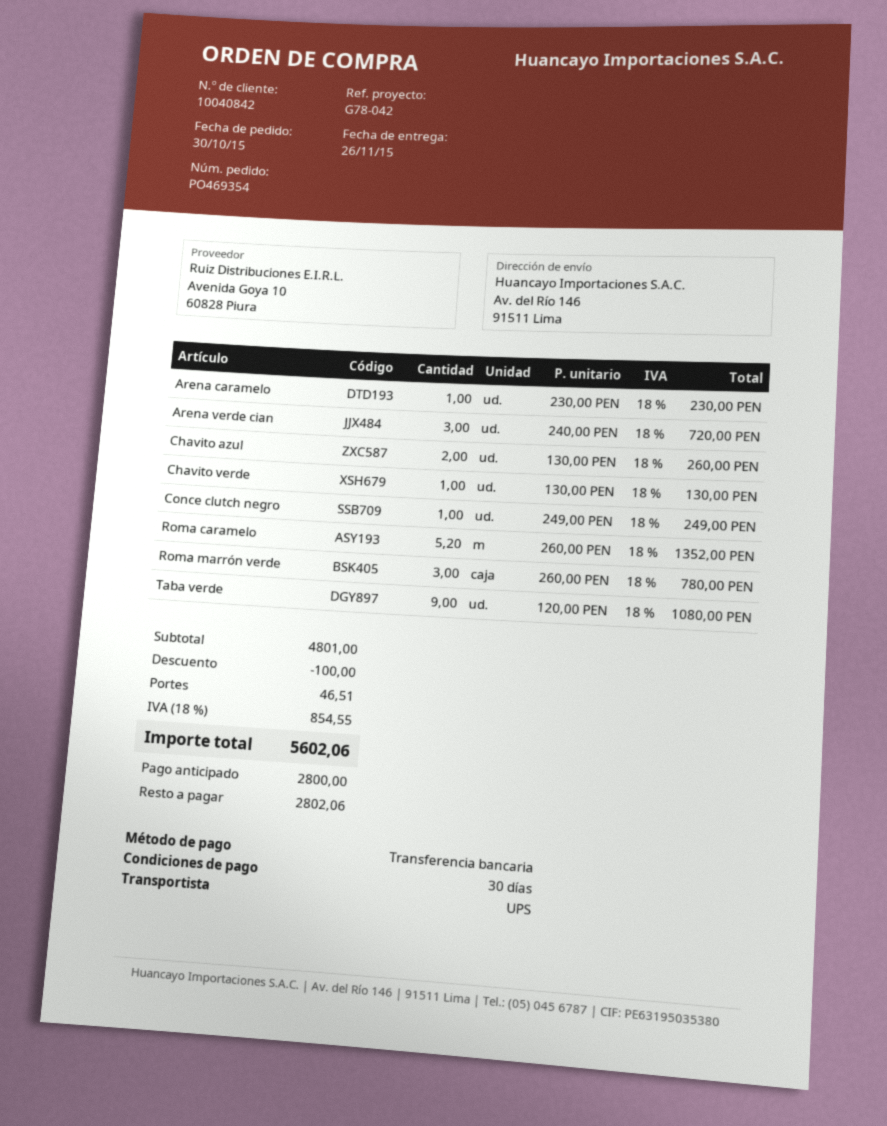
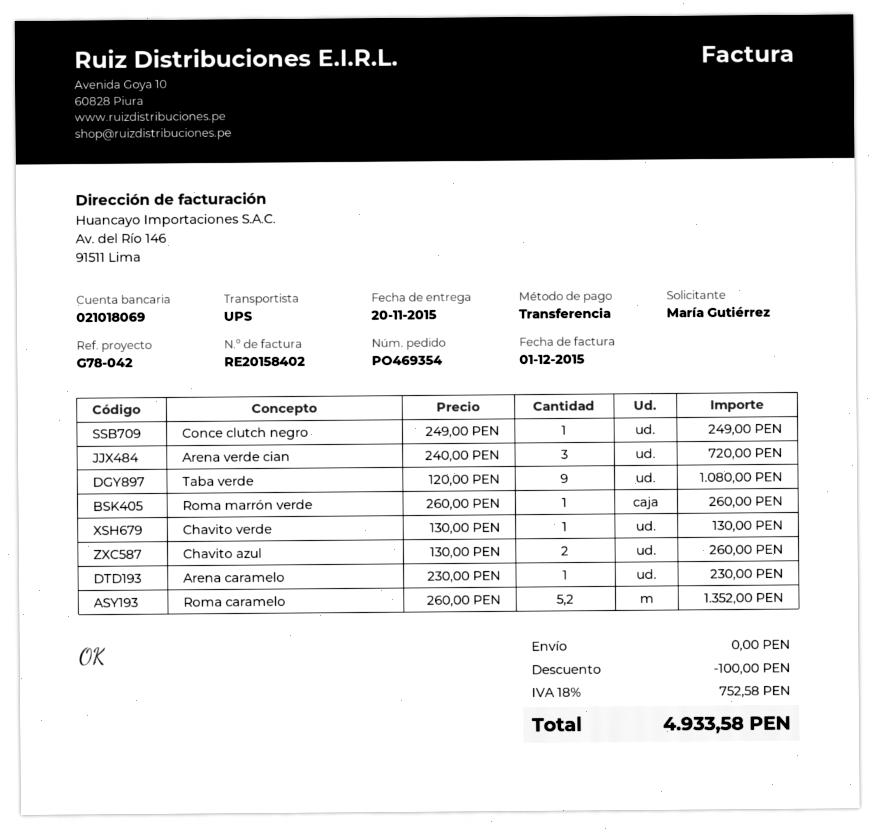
delivery date: 2015-11-26 -> 2015-11-20
Roma marrón verde: 3 x 260.00 = 780.00 -> 1 x 260.00 = 260.00
shipping: 46.51 -> 0.00
tax: 18% = 854.55 -> 18% = 752.58
total: 5602.06 -> 4933.58

